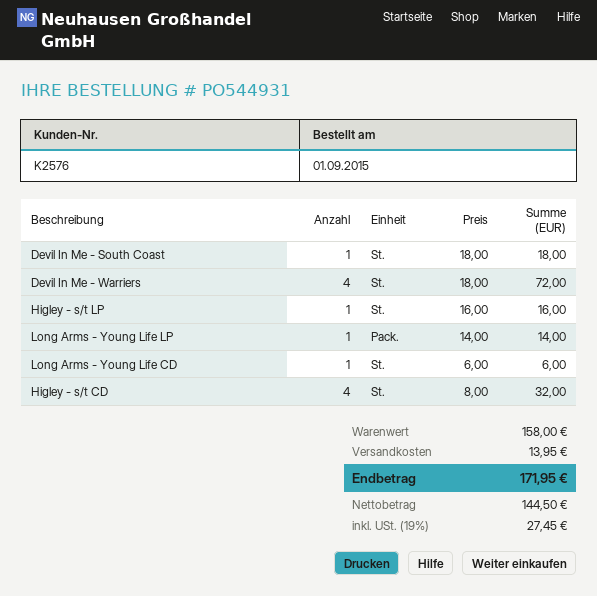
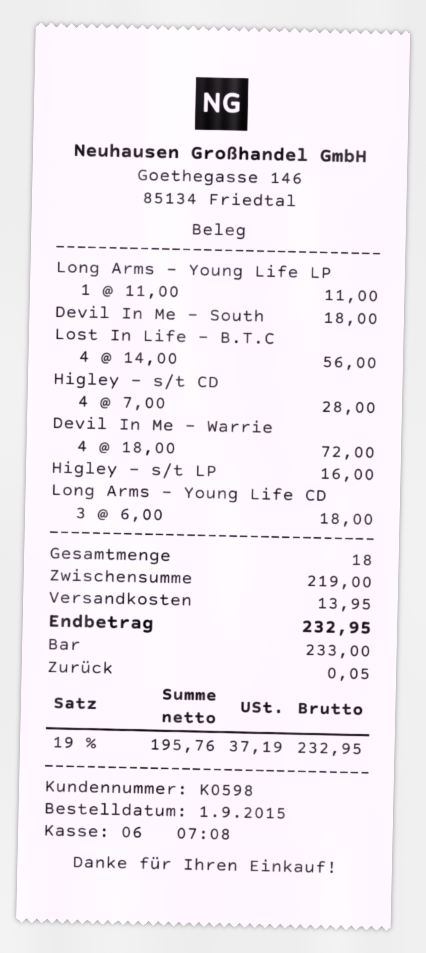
customer number: K2576 -> K0598
Long Arms - Young Life LP: 1 x 14.00 = 14.00 -> 1 x 11.00 = 11.00
Long Arms - Young Life CD: 1 x 6.00 = 6.00 -> 3 x 6.00 = 18.00
Higley - s/t CD: 4 x 8.00 = 32.00 -> 4 x 7.00 = 28.00
Lost In Life - B.T.C: none -> 4 x 14.00 = 56.00
subtotal: 158.00 -> 219.00
net: 144.50 -> 195.76
tax: 19% = 27.45 -> 19% = 37.19
total: 171.95 -> 232.95

